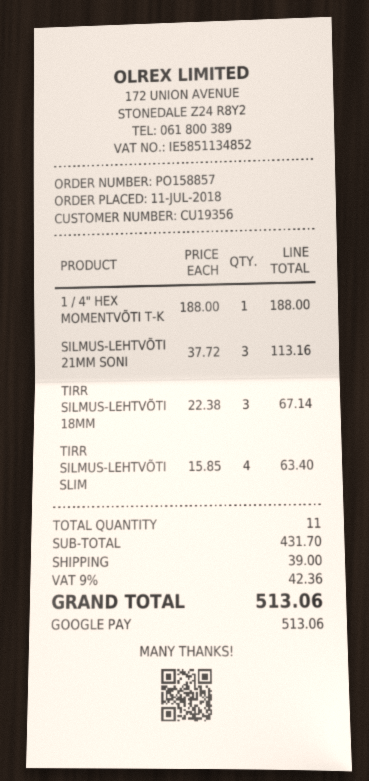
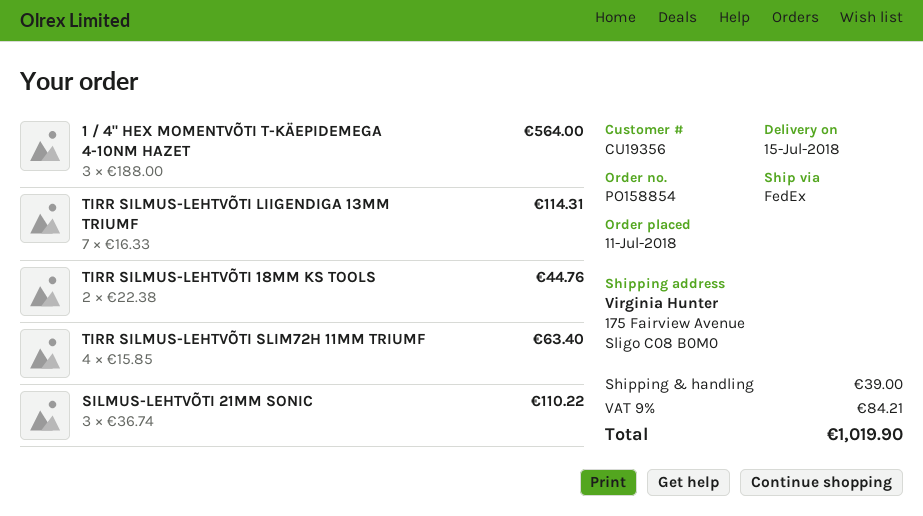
order number: PO158857 -> PO158854
1 / 4" HEX MOMENTVÕTI T-K: 1 x 188.00 = 188.00 -> 3 x 188.00 = 564.00
SILMUS-LEHTVÕTI 21MM SONI: 3 x 37.72 = 113.16 -> 3 x 36.74 = 110.22
TIRR SILMUS-LEHTVÕTI 18MM: 3 x 22.38 = 67.14 -> 2 x 22.38 = 44.76
TIRR SILMUS-LEHTVÕTI LIIGENDIGA 13MM TRIUMF: none -> 7 x 16.33 = 114.31
tax: 9% = 42.36 -> 9% = 84.21
total: 513.06 -> 1019.90

